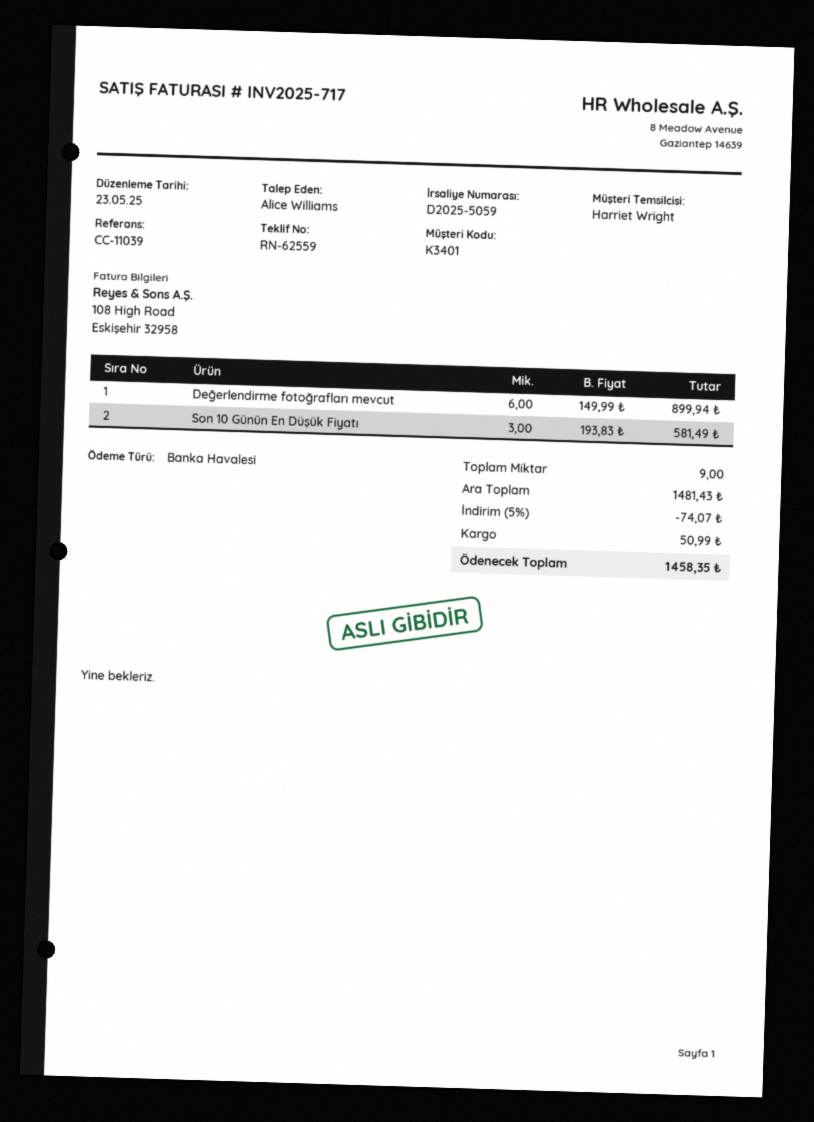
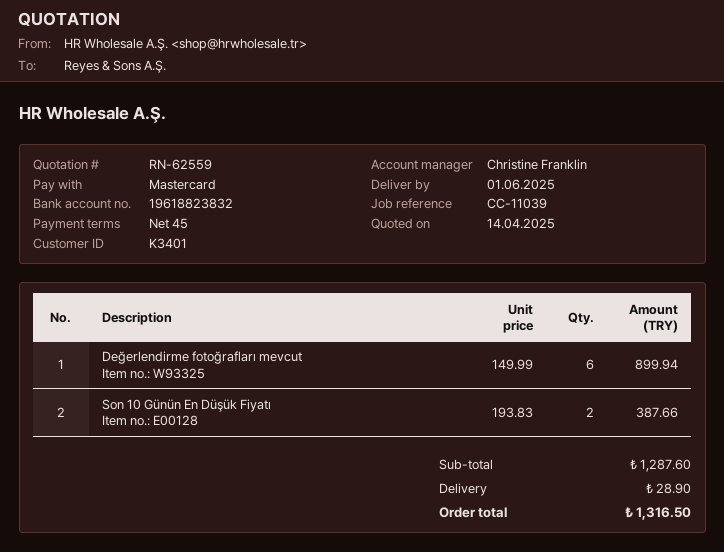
sales rep: Harriet Wright -> Christine Franklin
payment method: bank transfer -> Mastercard
Son 10 Günün En Düşük Fiyatı: 3 x 193.83 = 581.49 -> 2 x 193.83 = 387.66
subtotal: 1481.43 -> 1287.60
discount: 5% = 74.07 -> none
shipping: 50.99 -> 28.90
total: 1458.35 -> 1316.50

